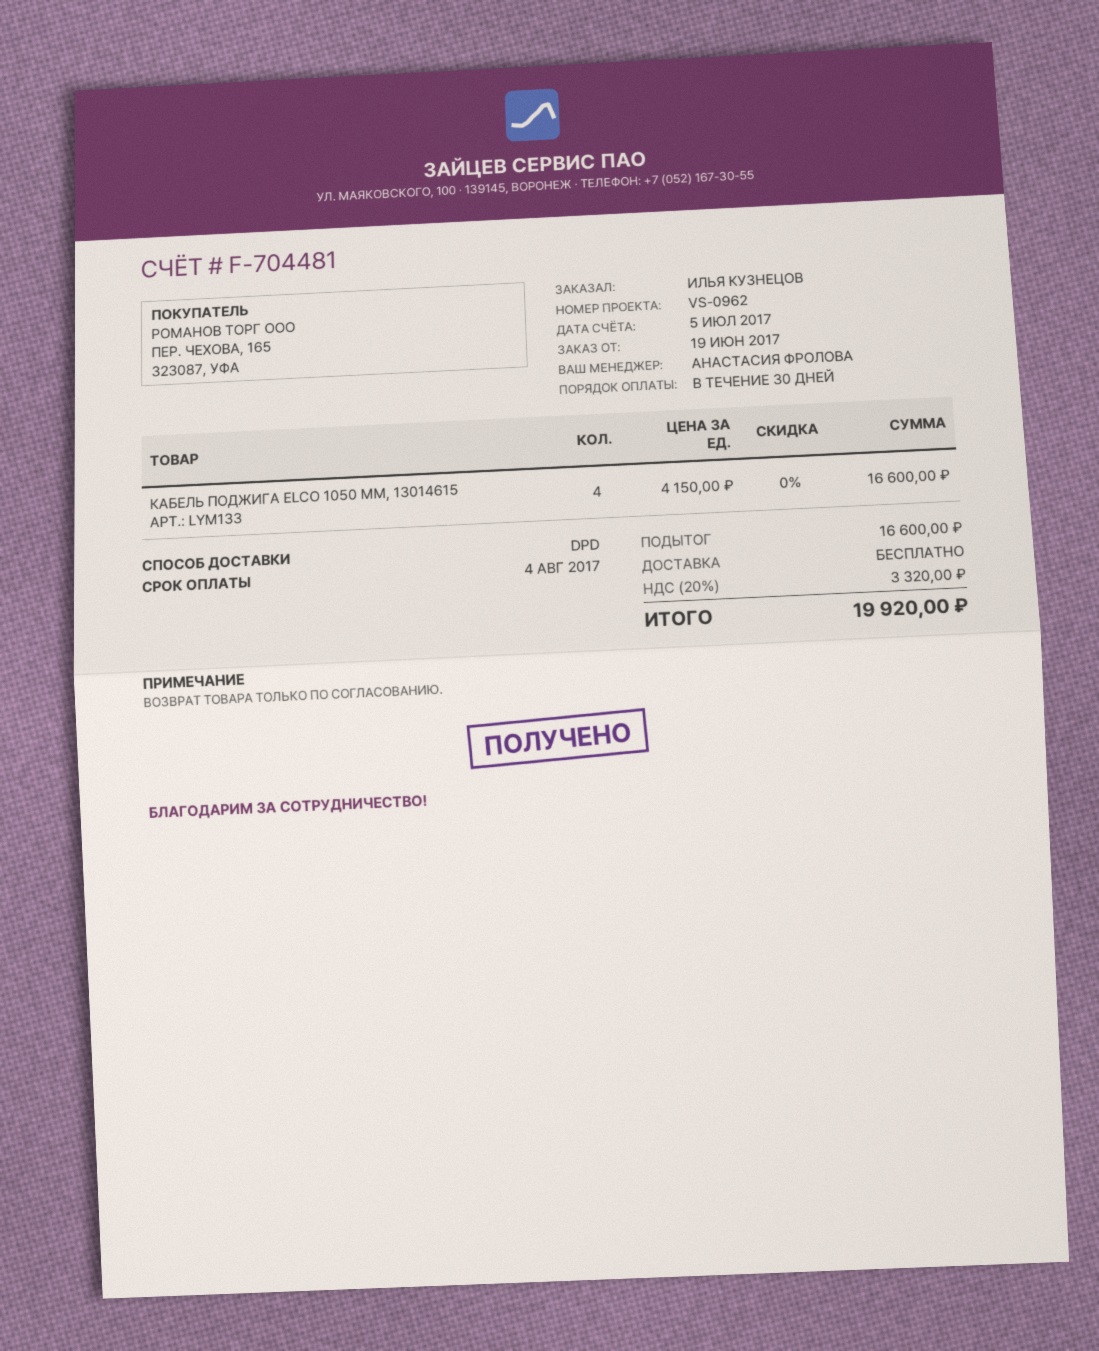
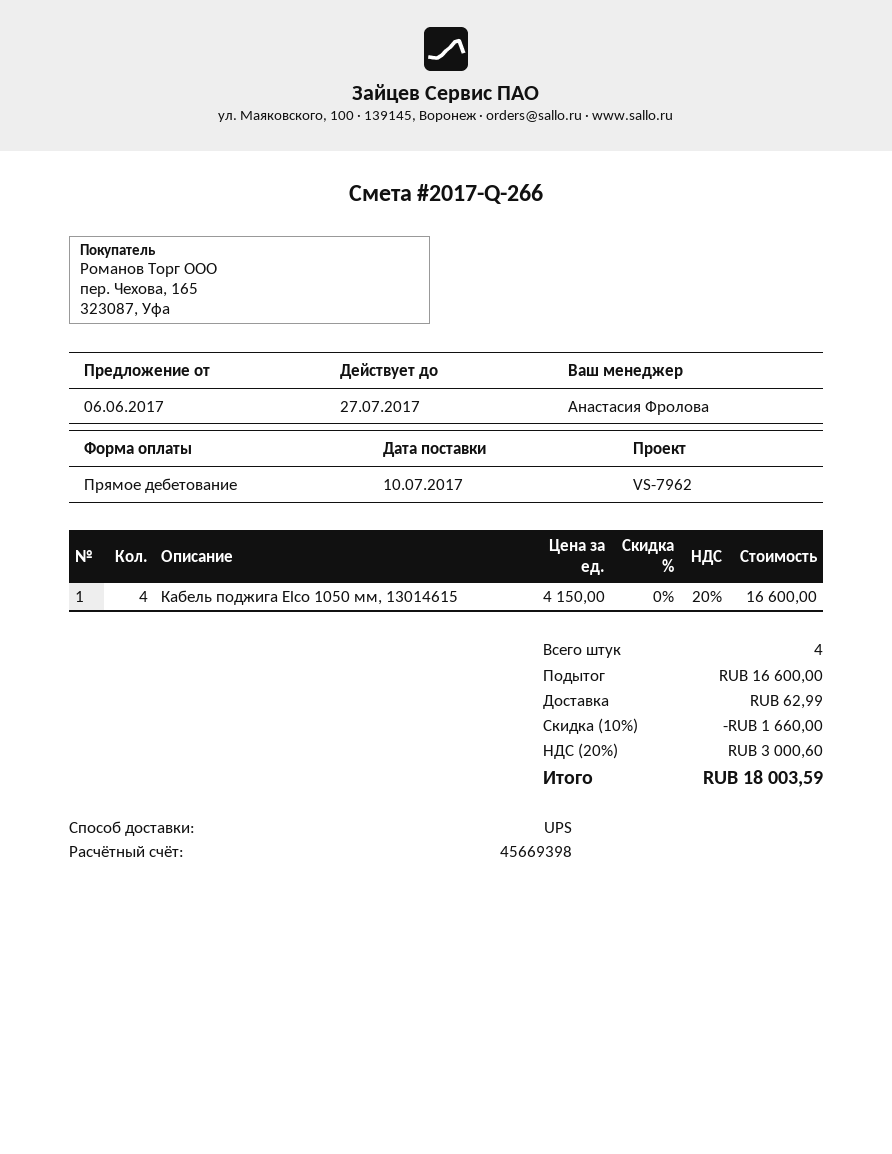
reference: VS-0962 -> VS-7962
shipping method: DPD -> UPS
discount: none -> 10% = 1660.00
shipping: 0.00 -> 62.99
tax: 20% = 3320.00 -> 20% = 3000.60
total: 19920.00 -> 18003.59

